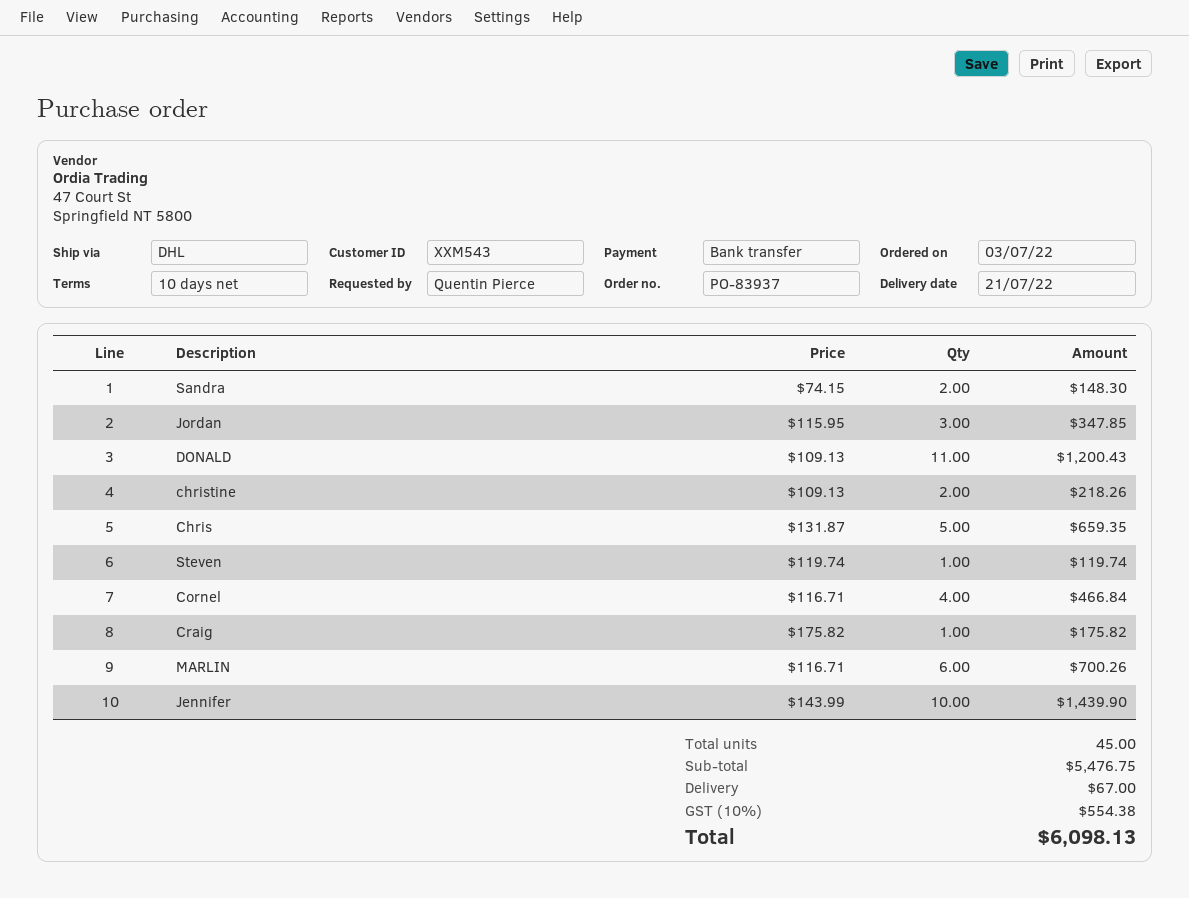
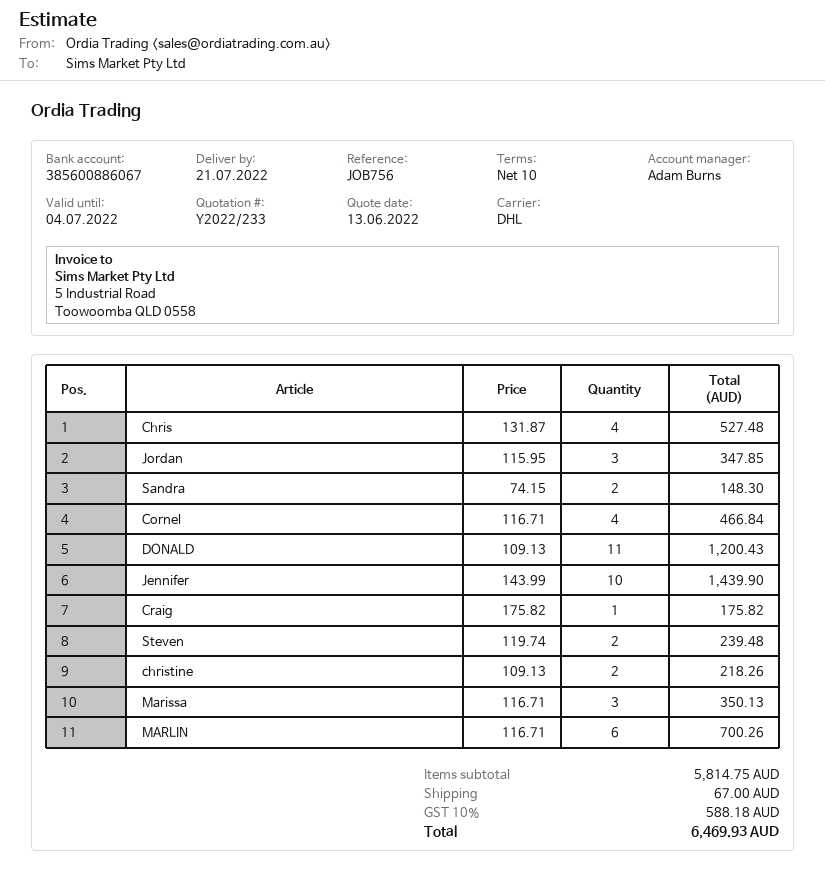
Chris: 5 x 131.87 = 659.35 -> 4 x 131.87 = 527.48
Steven: 1 x 119.74 = 119.74 -> 2 x 119.74 = 239.48
Marissa: none -> 3 x 116.71 = 350.13
subtotal: 5476.75 -> 5814.75
tax: 10% = 554.38 -> 10% = 588.18
total: 6098.13 -> 6469.93

